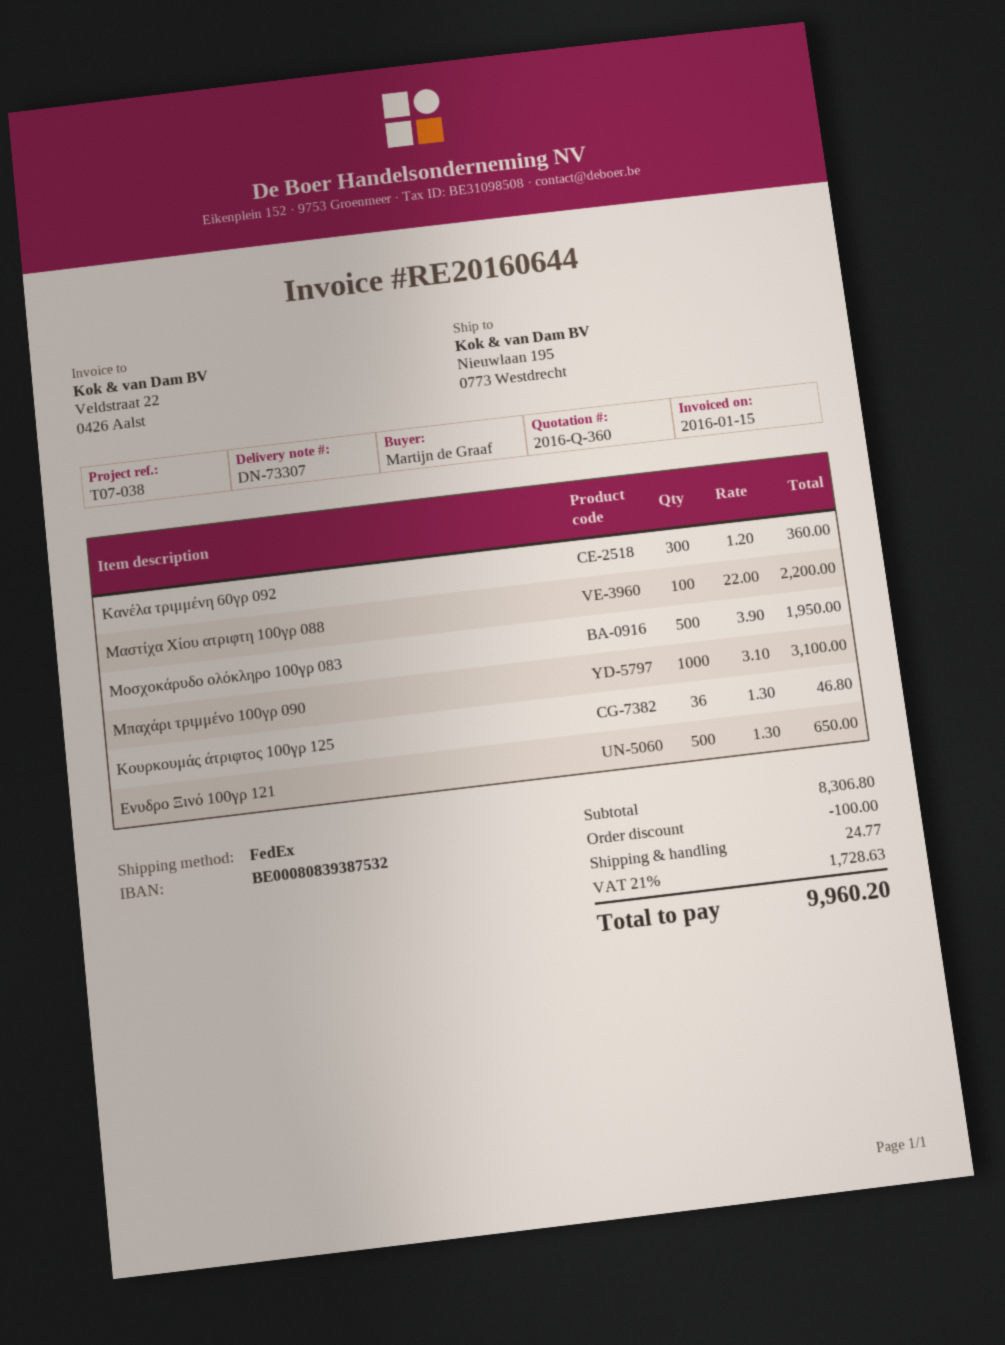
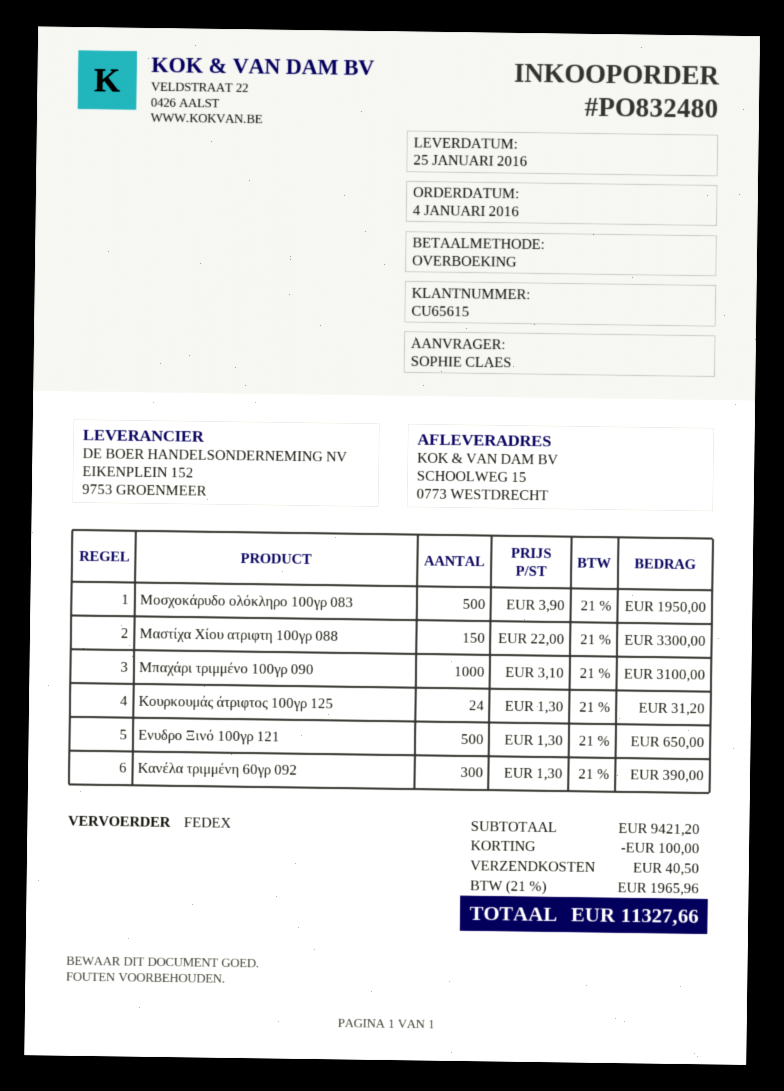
ordered by: Martijn de Graaf -> SOPHIE CLAES
ship to: Nieuwlaan 195, 0773 Westdrecht -> SCHOOLWEG 15, 0773 WESTDRECHT
Κανέλα τριμμένη 60γρ 092: 300 x 1.20 = 360.00 -> 300 x 1.30 = 390.00
Μαστίχα Χίου ατριφτη 100γρ 088: 100 x 22.00 = 2200.00 -> 150 x 22.00 = 3300.00
Κουρκουμάς άτριφτος 100γρ 125: 36 x 1.30 = 46.80 -> 24 x 1.30 = 31.20
subtotal: 8306.80 -> 9421.20
shipping: 24.77 -> 40.50
tax: 21% = 1728.63 -> 21% = 1965.96
total: 9960.20 -> 11327.66

